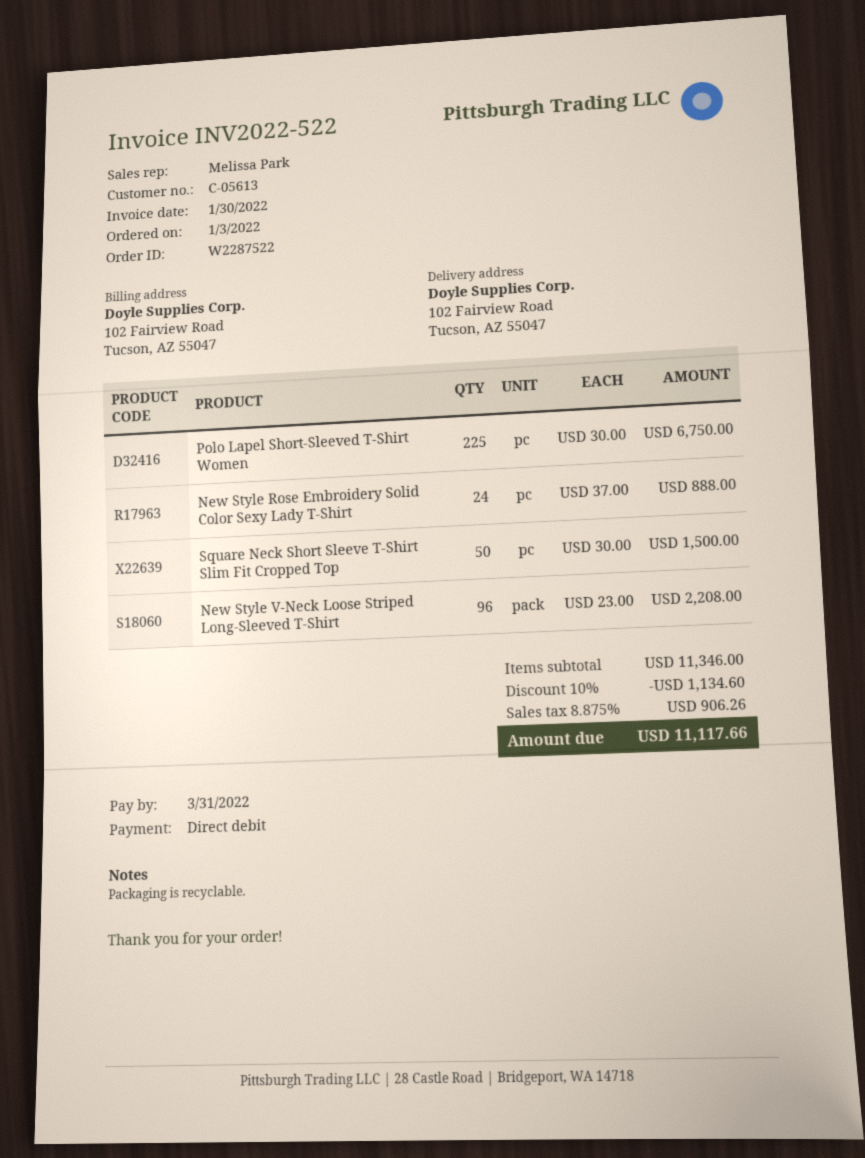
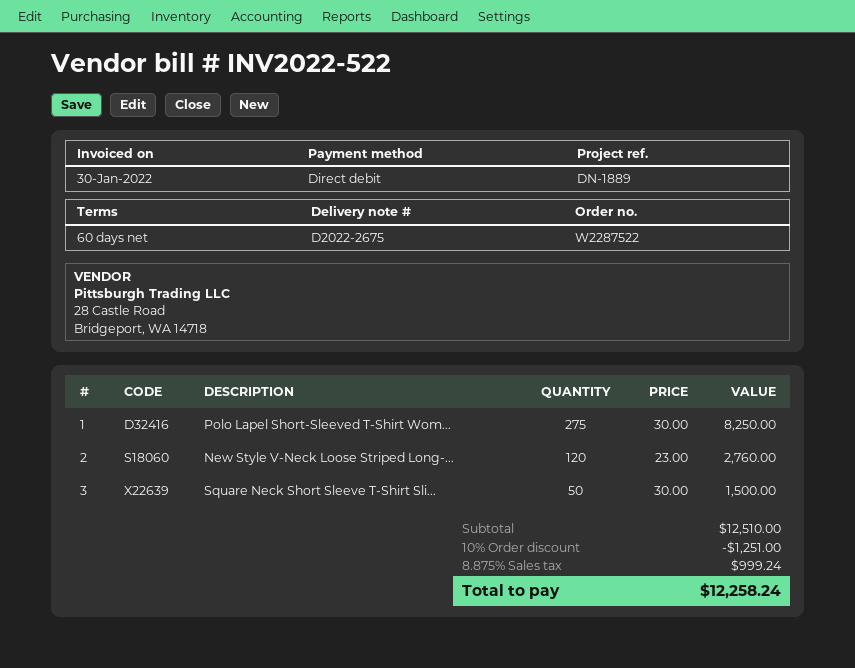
Polo Lapel Short-Sleeved T-Shirt Women: 225 x 30.00 = 6750.00 -> 275 x 30.00 = 8250.00
New Style Rose Embroidery Solid Color Sexy Lady T-Shirt: 24 x 37.00 = 888.00 -> none
New Style V-Neck Loose Striped Long-Sleeved T-Shirt: 96 x 23.00 = 2208.00 -> 120 x 23.00 = 2760.00
subtotal: 11346.00 -> 12510.00
discount: 10% = 1134.60 -> 10% = 1251.00
tax: 8.875% = 906.26 -> 8.875% = 999.24
total: 11117.66 -> 12258.24

